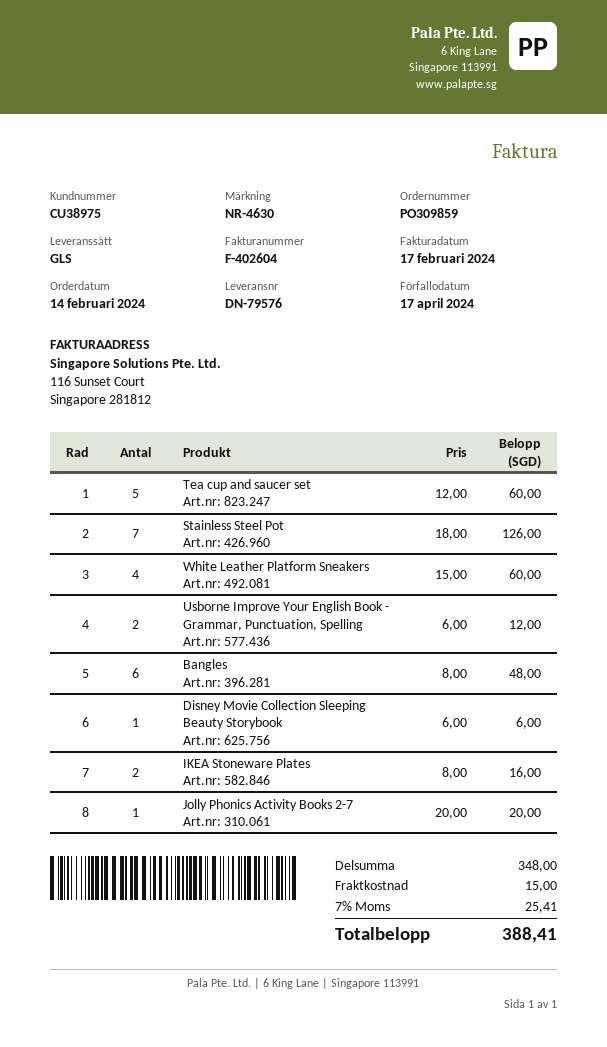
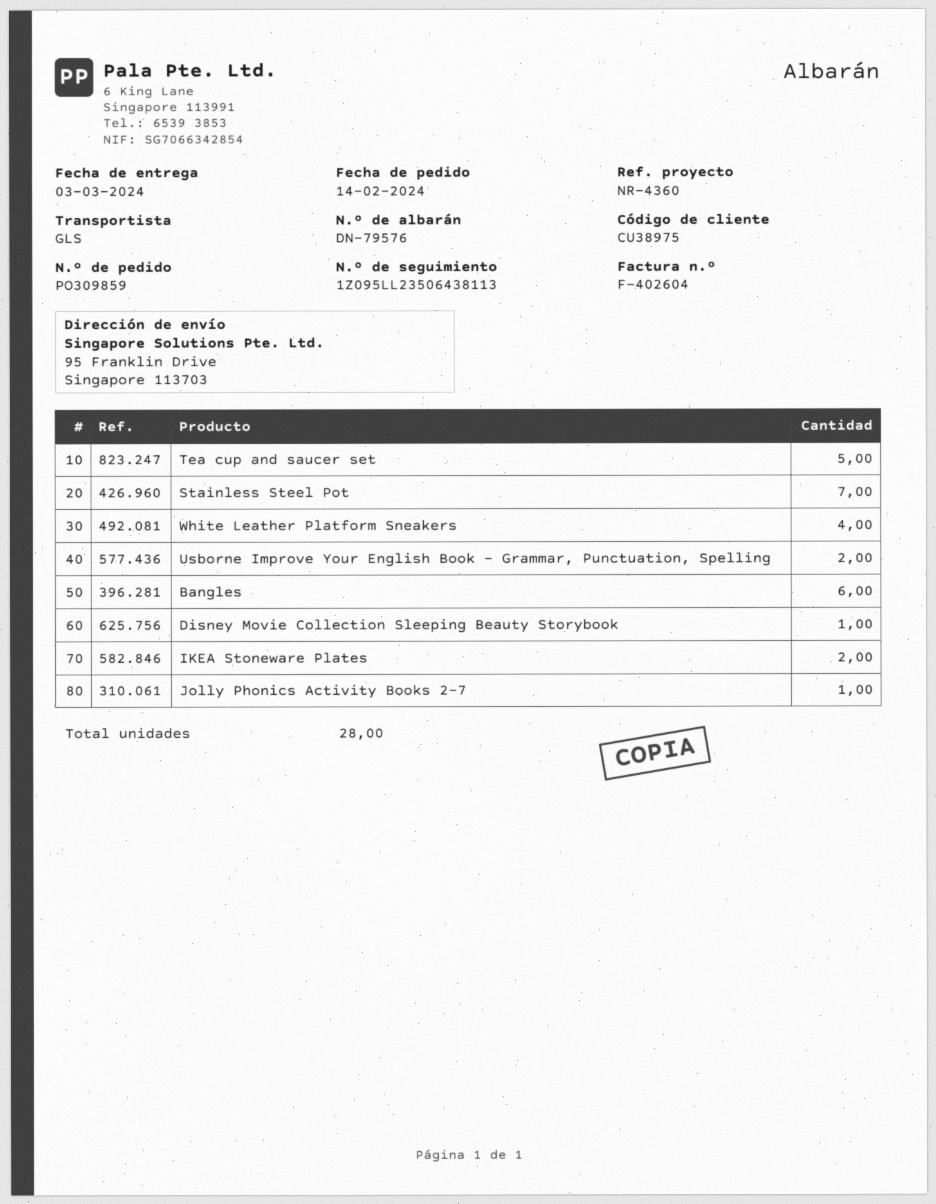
reference: NR-4630 -> NR-4360

